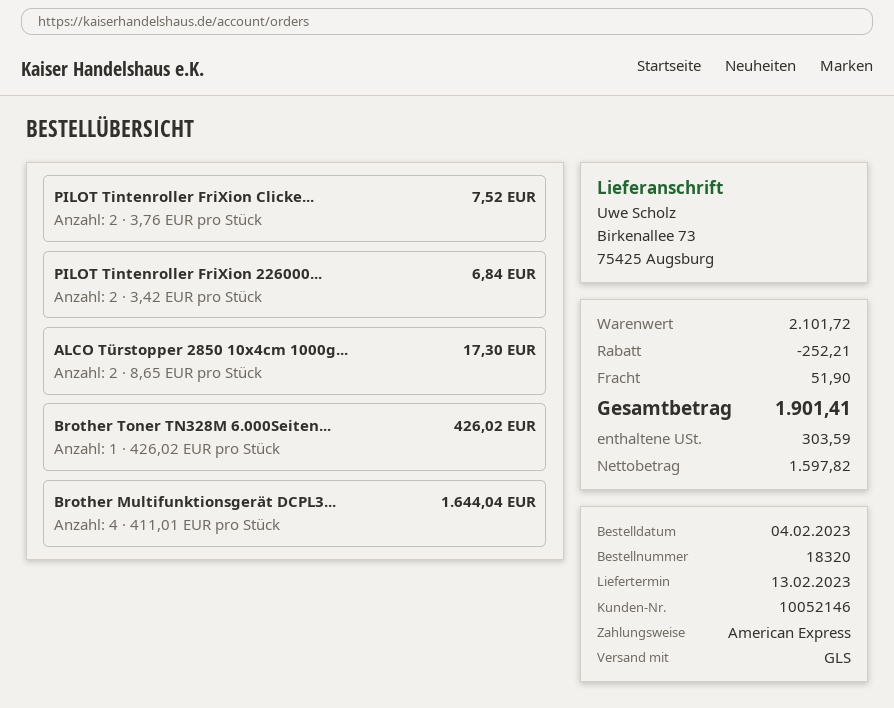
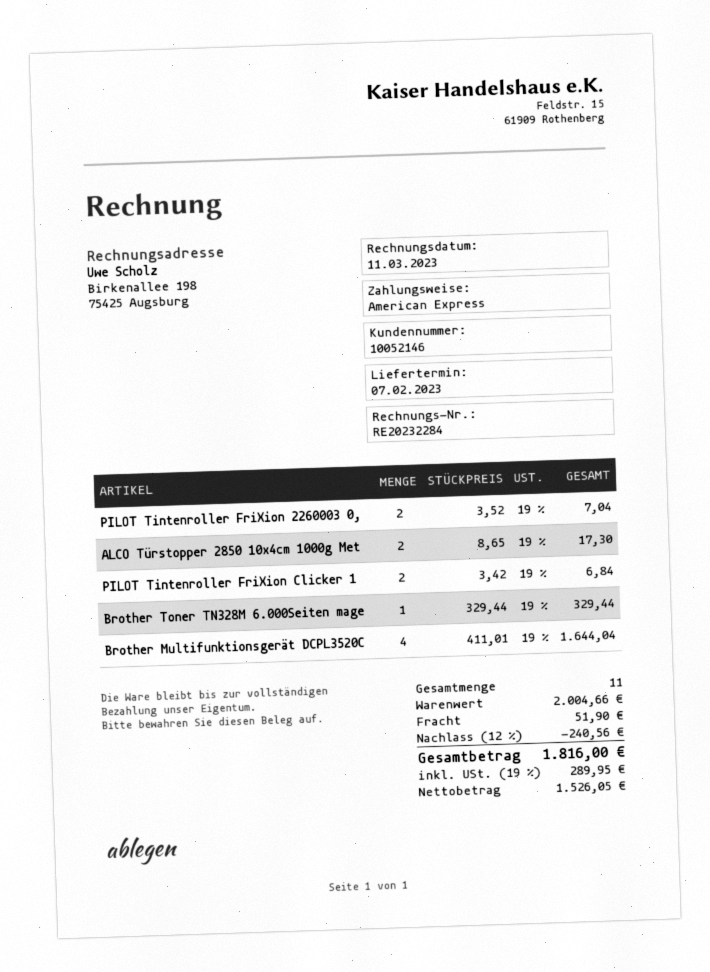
delivery date: 2023-02-13 -> 2023-02-07
PILOT Tintenroller FriXion Clicke...: 2 x 3.76 = 7.52 -> 2 x 3.42 = 6.84
PILOT Tintenroller FriXion 226000...: 2 x 3.42 = 6.84 -> 2 x 3.52 = 7.04
Brother Toner TN328M 6.000Seiten...: 1 x 426.02 = 426.02 -> 1 x 329.44 = 329.44
subtotal: 2101.72 -> 2004.66
discount: 252.21 -> 240.56
net: 1597.82 -> 1526.05
tax: 303.59 -> 289.95
total: 1901.41 -> 1816.00

